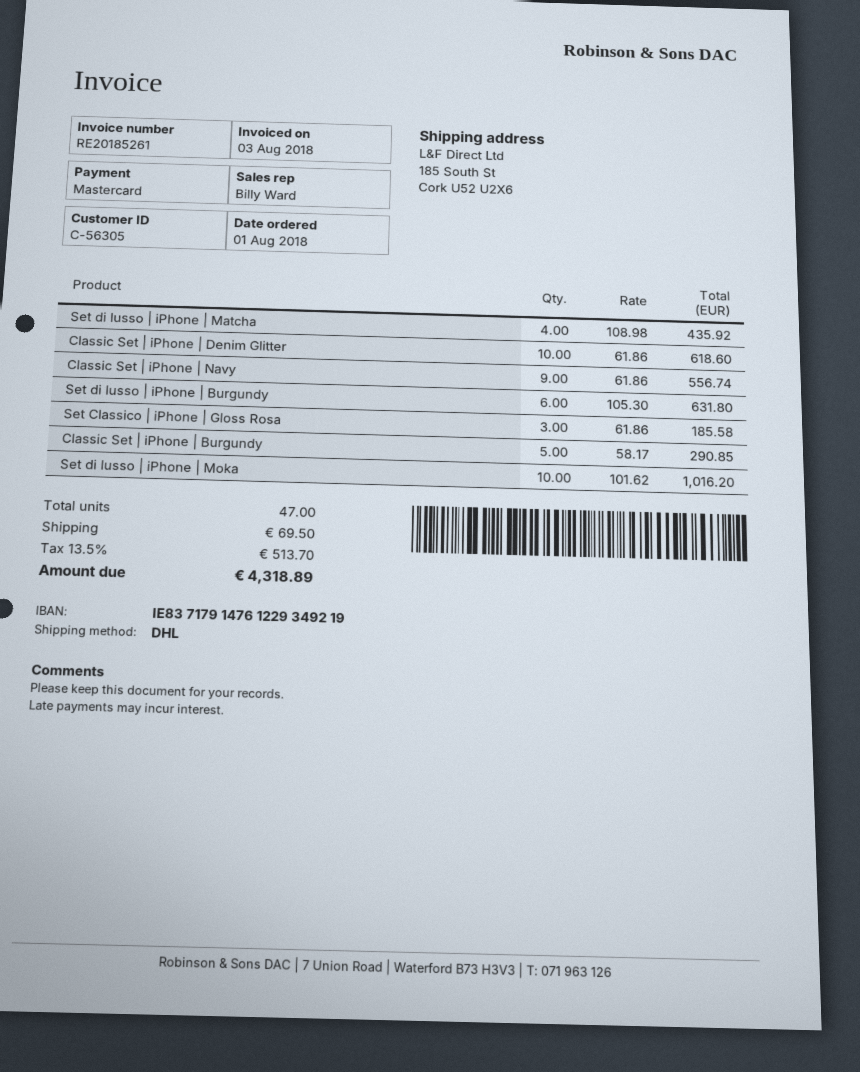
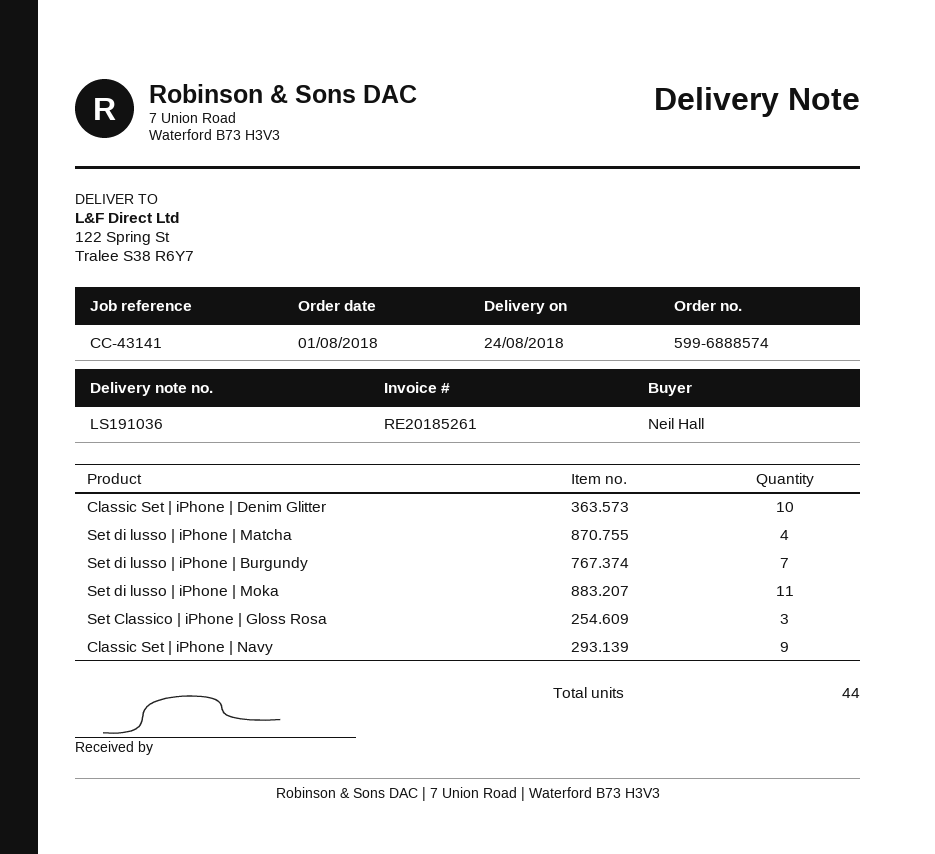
ship to: 185 South St, Cork U52 U2X6 -> 122 Spring St, Tralee S38 R6Y7
Set di lusso | iPhone | Burgundy: 6 -> 7
Classic Set | iPhone | Burgundy: 5 -> none
Set di lusso | iPhone | Moka: 10 -> 11
total quantity: 47 -> 44

